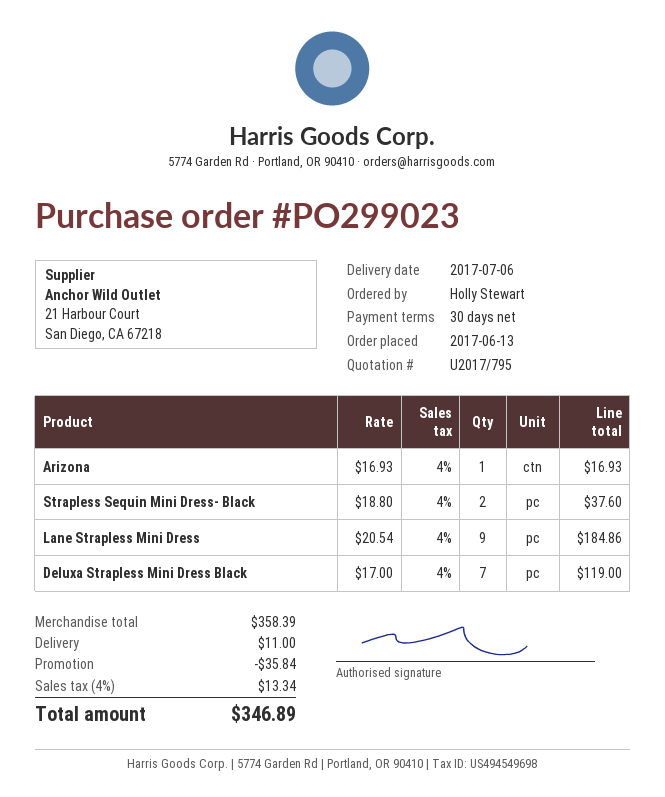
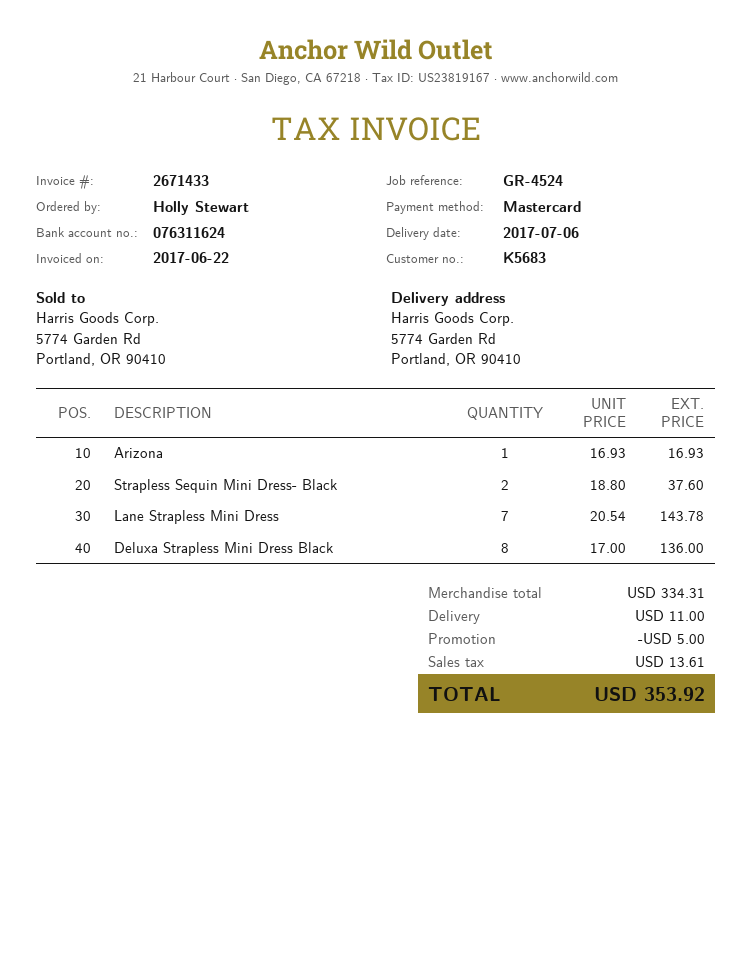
Lane Strapless Mini Dress: 9 x 20.54 = 184.86 -> 7 x 20.54 = 143.78
Deluxa Strapless Mini Dress Black: 7 x 17.00 = 119.00 -> 8 x 17.00 = 136.00
subtotal: 358.39 -> 334.31
discount: 35.84 -> 5.00
tax: 13.34 -> 13.61
total: 346.89 -> 353.92

